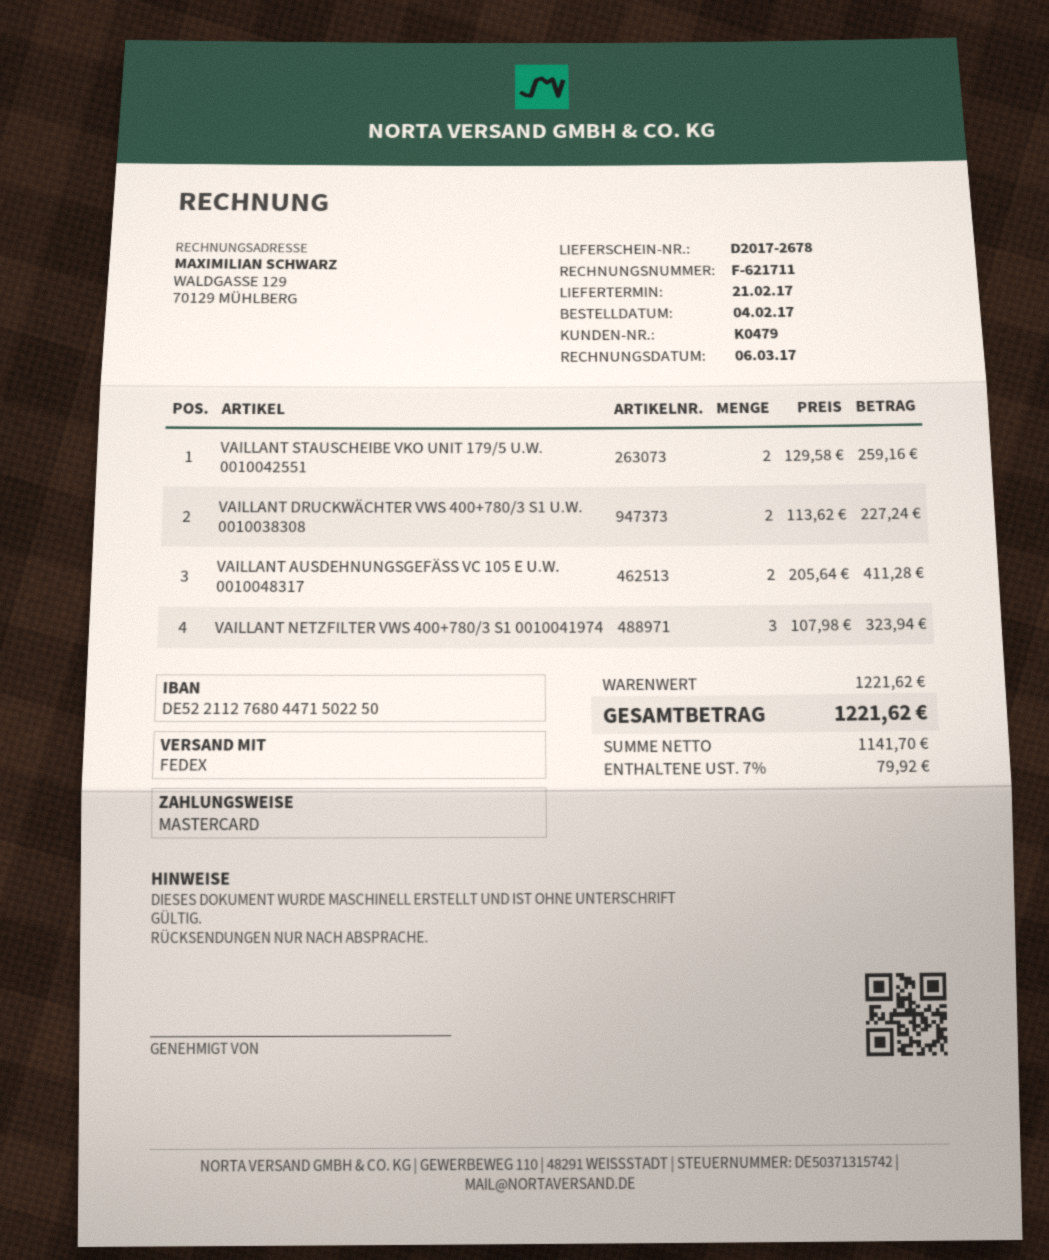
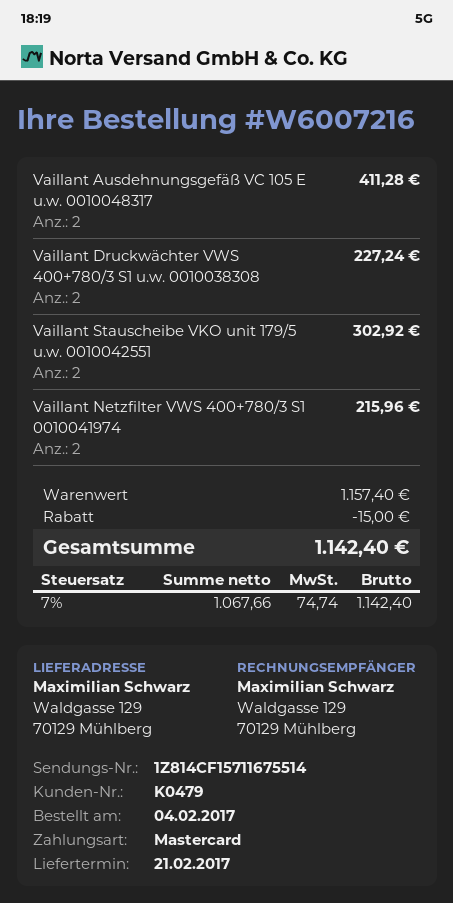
VAILLANT STAUSCHEIBE VKO UNIT 179/5 U.W. 0010042551: 2 for 259.16 -> 2 for 302.92
VAILLANT NETZFILTER VWS 400+780/3 S1 0010041974: 3 for 323.94 -> 2 for 215.96
subtotal: 1221.62 -> 1157.40
discount: none -> 15.00
net: 1141.70 -> 1067.66
tax: 7% = 79.92 -> 7% = 74.74
total: 1221.62 -> 1142.40

